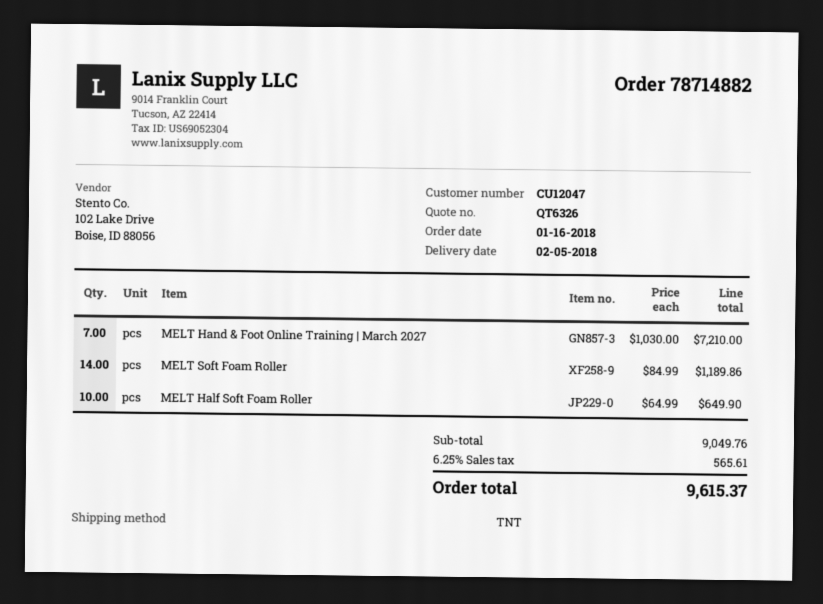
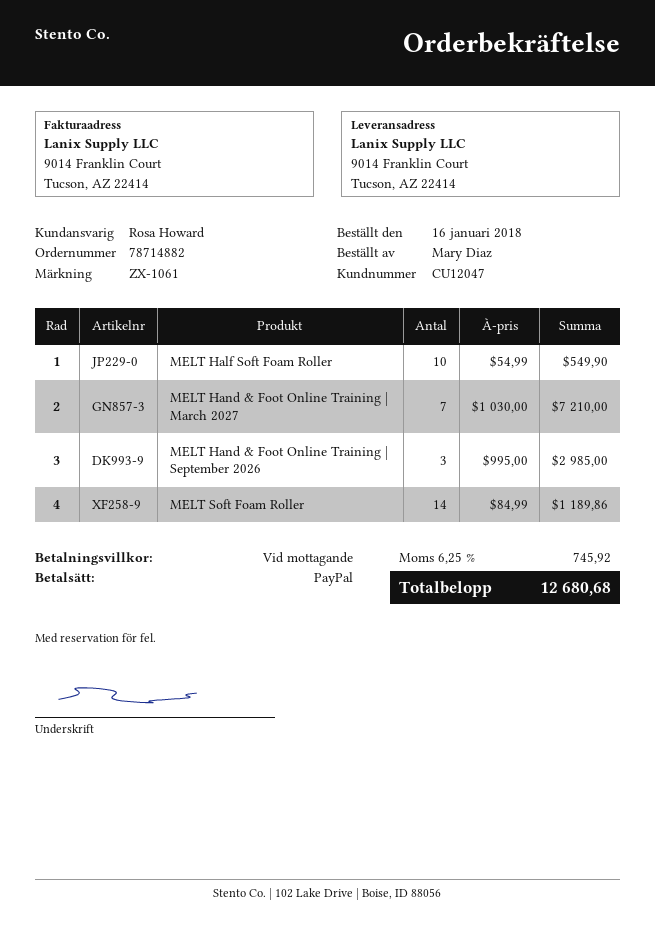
MELT Half Soft Foam Roller: 10 x 64.99 = 649.90 -> 10 x 54.99 = 549.90
MELT Hand & Foot Online Training | September 2026: none -> 3 x 995.00 = 2985.00
tax: 6.25% = 565.61 -> 6.25% = 745.92
total: 9615.37 -> 12680.68

